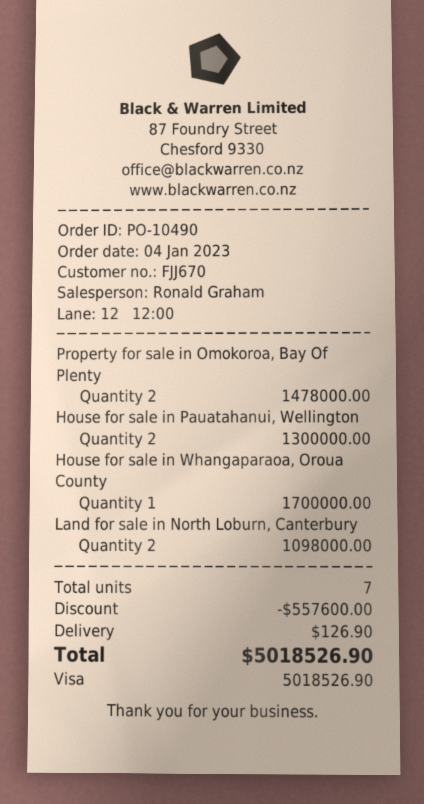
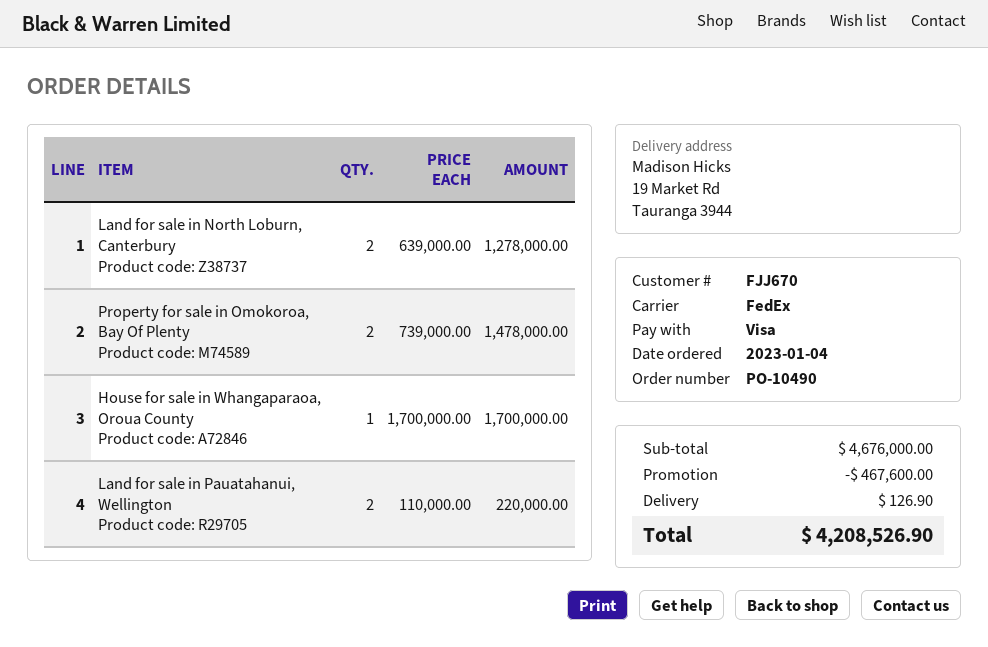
House for sale in Pauatahanui, Wellington: 2 for 1300000.00 -> none
Land for sale in North Loburn, Canterbury: 2 for 1098000.00 -> 2 for 1278000.00
Land for sale in Pauatahanui, Wellington: none -> 2 for 220000.00
discount: 557600.00 -> 467600.00
total: 5018526.90 -> 4208526.90

